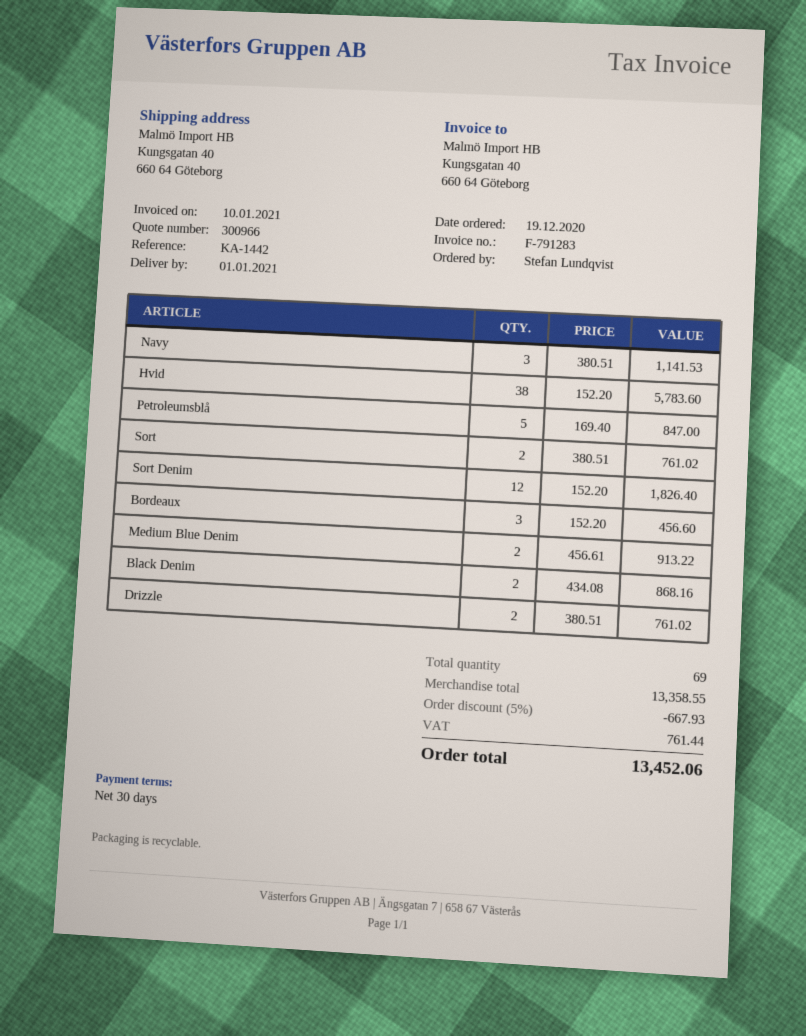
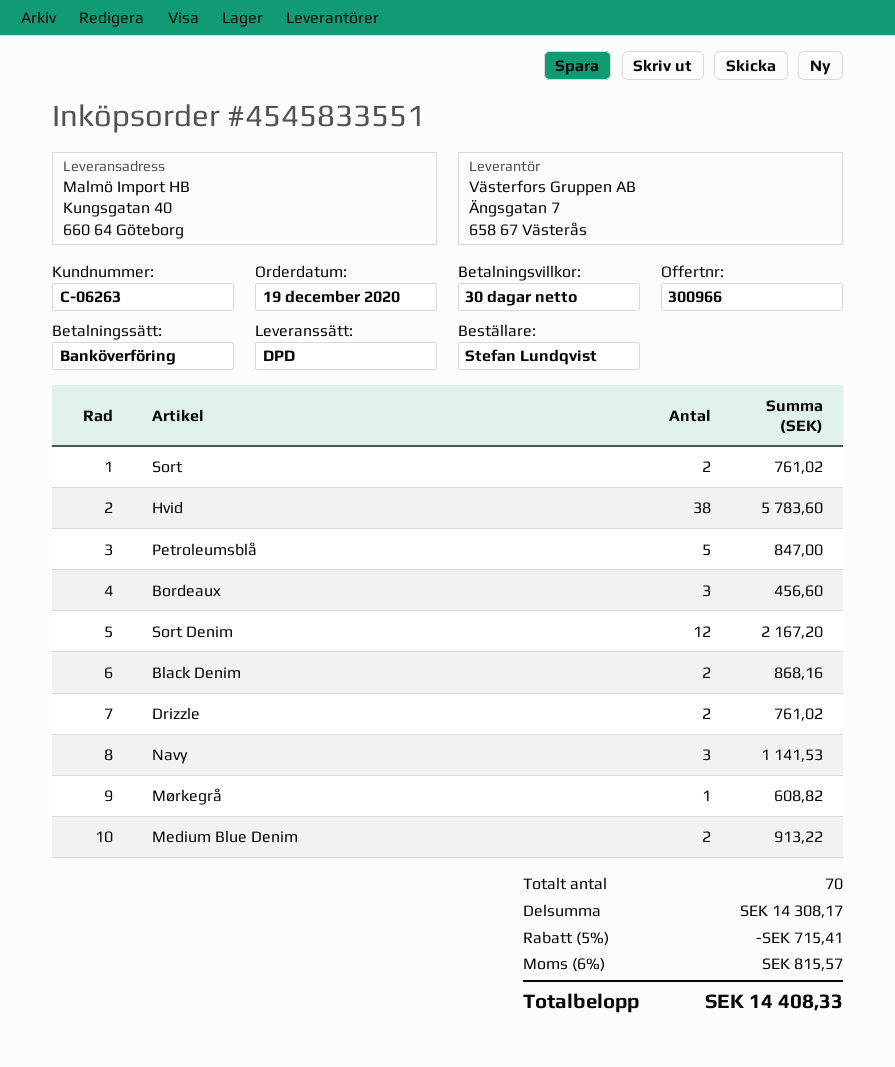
Sort Denim: 12 for 1826.40 -> 12 for 2167.20
Mørkegrå: none -> 1 for 608.82
total quantity: 69 -> 70
subtotal: 13358.55 -> 14308.17
discount: 5% = 667.93 -> 5% = 715.41
tax: 761.44 -> 815.57
total: 13452.06 -> 14408.33

